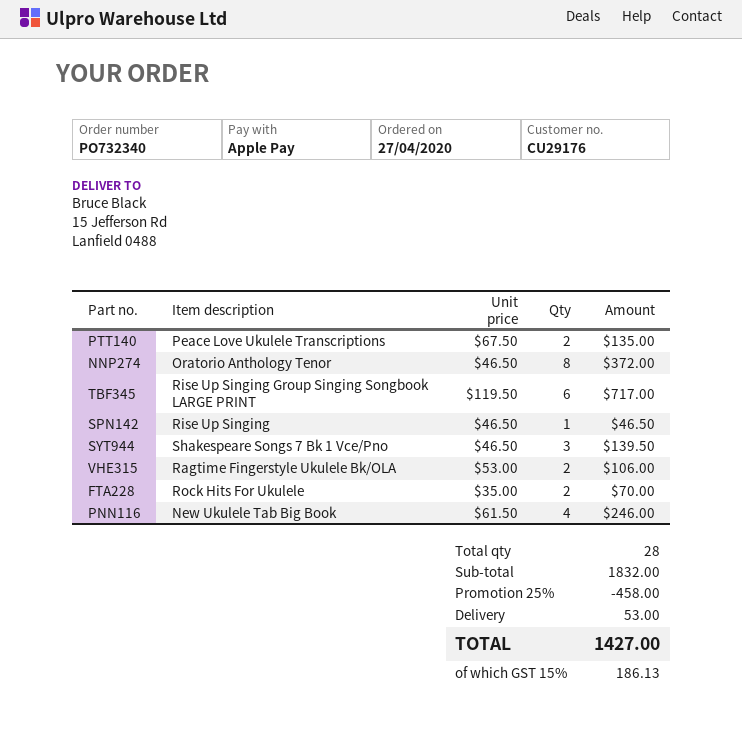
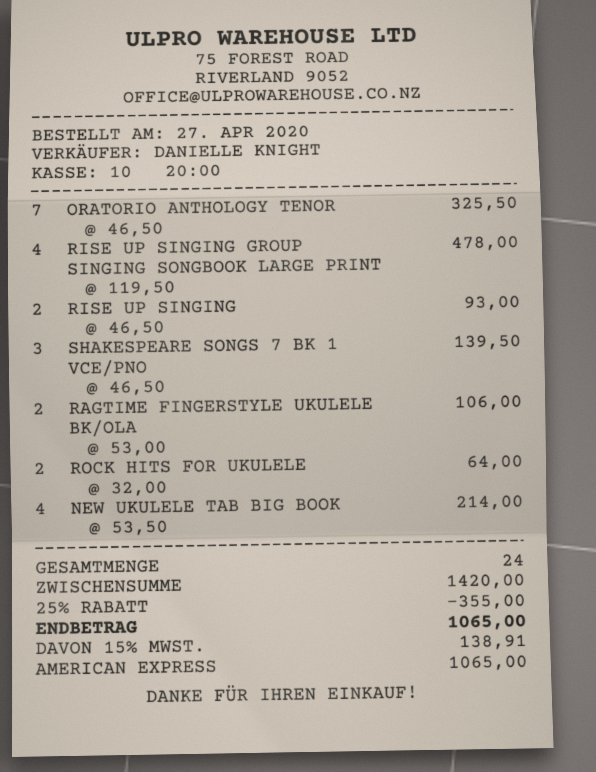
payment method: Apple Pay -> American Express
Peace Love Ukulele Transcriptions: 2 x 67.50 = 135.00 -> none
Oratorio Anthology Tenor: 8 x 46.50 = 372.00 -> 7 x 46.50 = 325.50
Rise Up Singing Group Singing Songbook LARGE PRINT: 6 x 119.50 = 717.00 -> 4 x 119.50 = 478.00
Rise Up Singing: 1 x 46.50 = 46.50 -> 2 x 46.50 = 93.00
Rock Hits For Ukulele: 2 x 35.00 = 70.00 -> 2 x 32.00 = 64.00
New Ukulele Tab Big Book: 4 x 61.50 = 246.00 -> 4 x 53.50 = 214.00
total quantity: 28 -> 24
subtotal: 1832.00 -> 1420.00
discount: 25% = 458.00 -> 25% = 355.00
shipping: 53.00 -> none
tax: 15% = 186.13 -> 15% = 138.91
total: 1427.00 -> 1065.00

